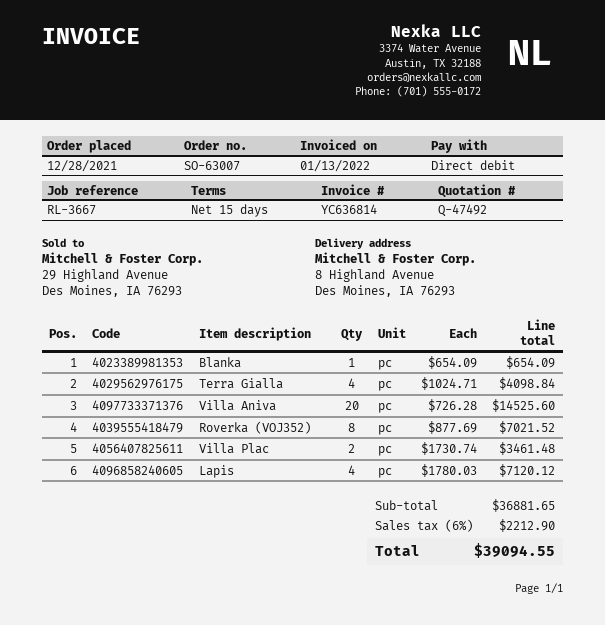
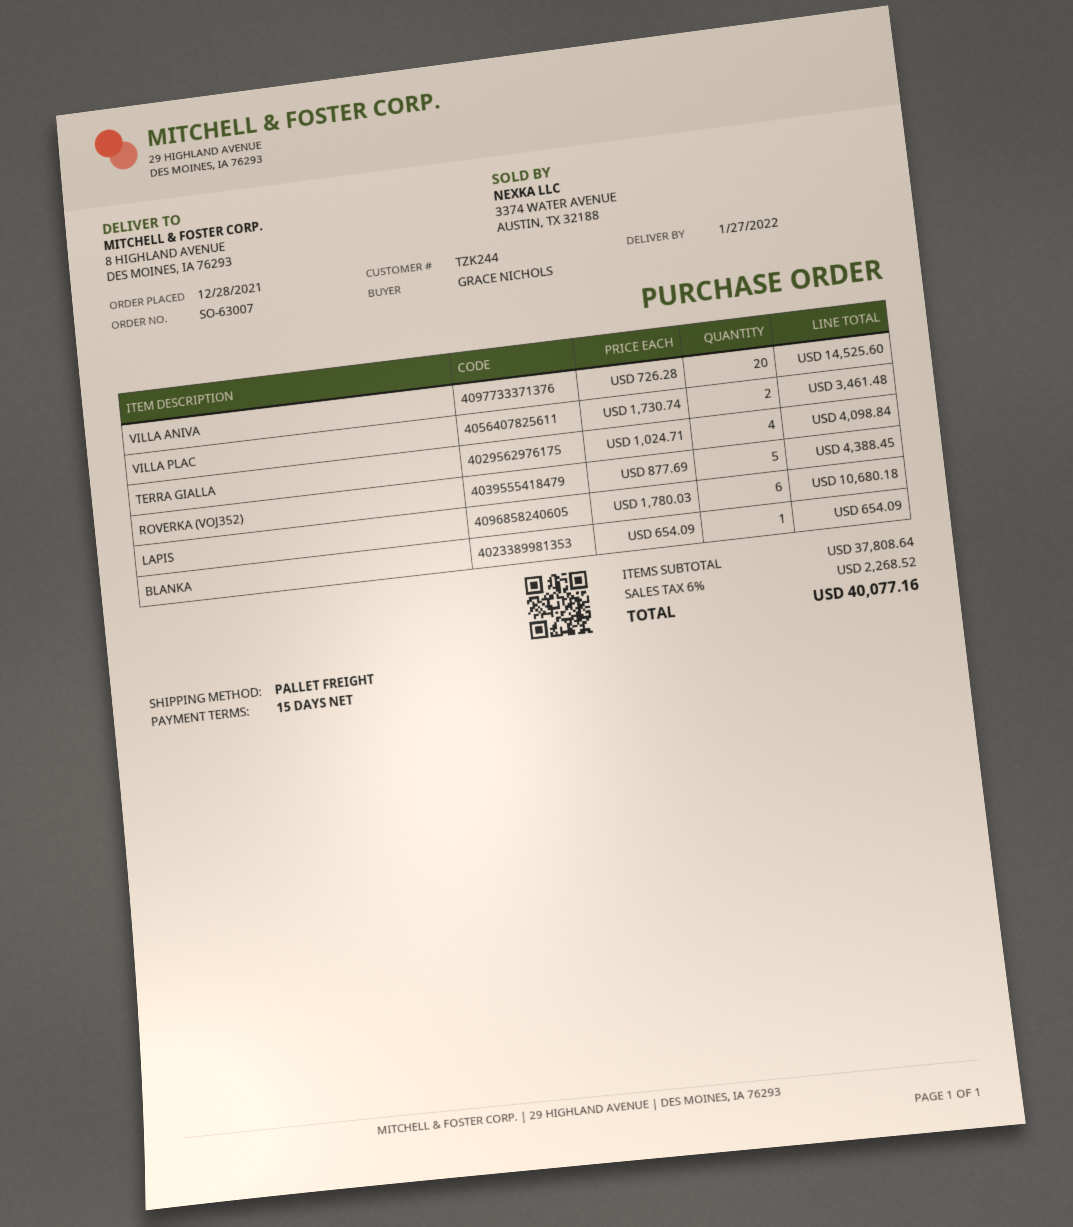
Roverka (VOJ352): 8 x 877.69 = 7021.52 -> 5 x 877.69 = 4388.45
Lapis: 4 x 1780.03 = 7120.12 -> 6 x 1780.03 = 10680.18
subtotal: 36881.65 -> 37808.64
tax: 6% = 2212.90 -> 6% = 2268.52
total: 39094.55 -> 40077.16

